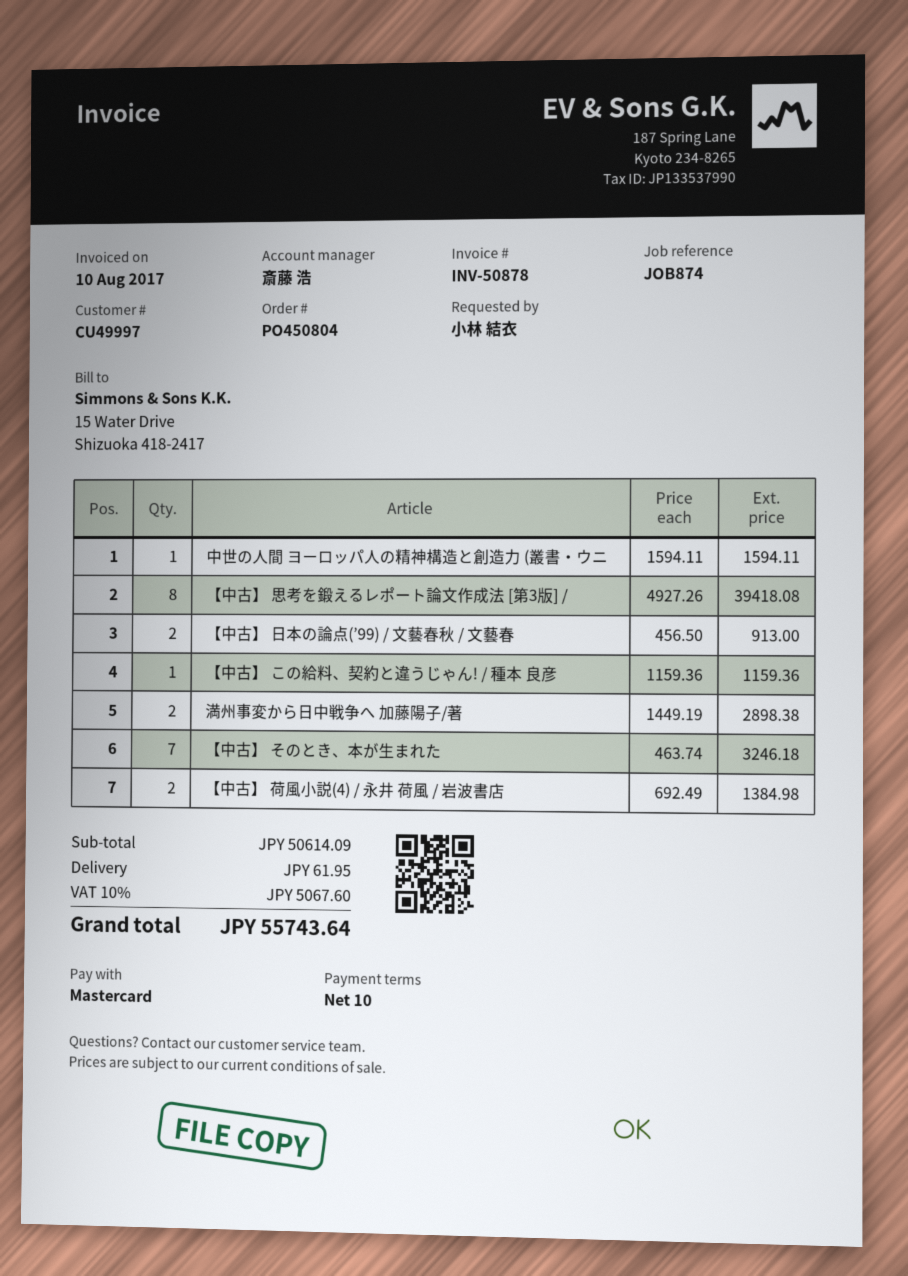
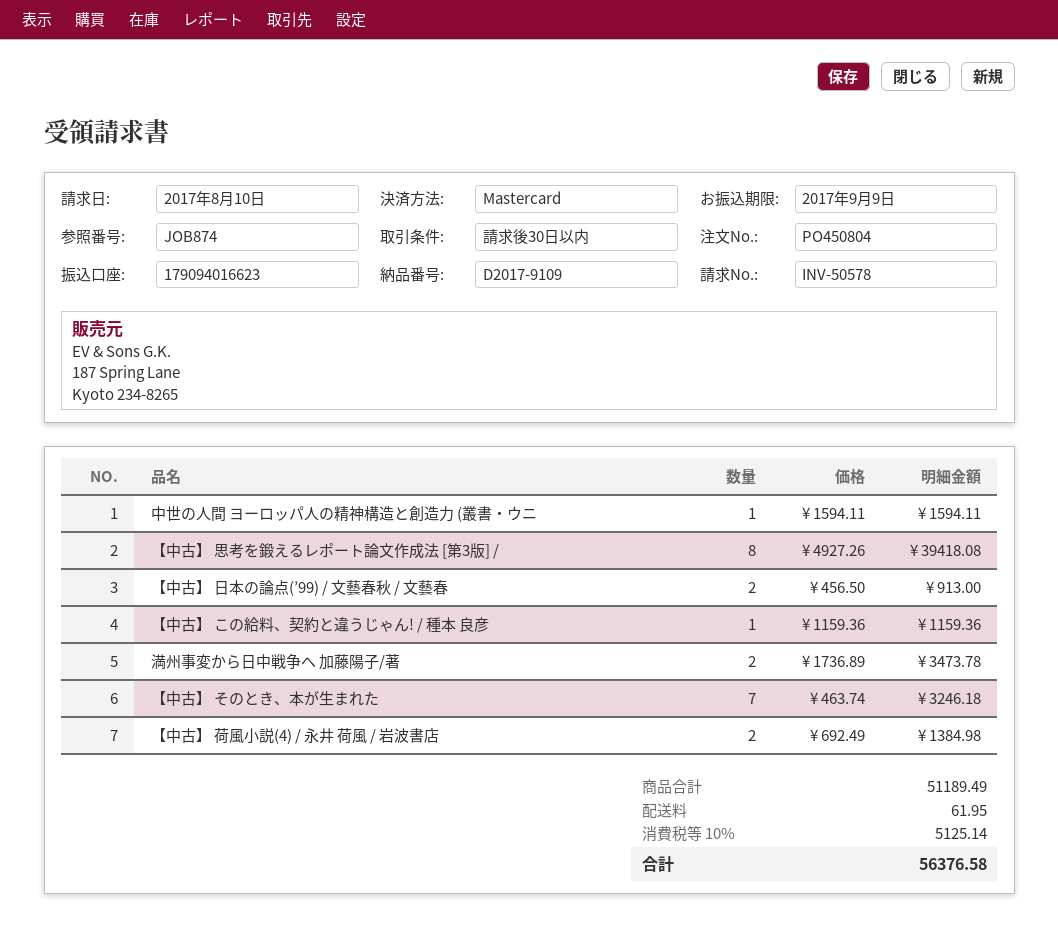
invoice number: INV-50878 -> INV-50578
payment terms: 10 days -> 30 days
満州事変から日中戦争へ 加藤陽子/著: 2 x 1449.19 = 2898.38 -> 2 x 1736.89 = 3473.78
subtotal: 50614.09 -> 51189.49
tax: 10% = 5067.60 -> 10% = 5125.14
total: 55743.64 -> 56376.58

